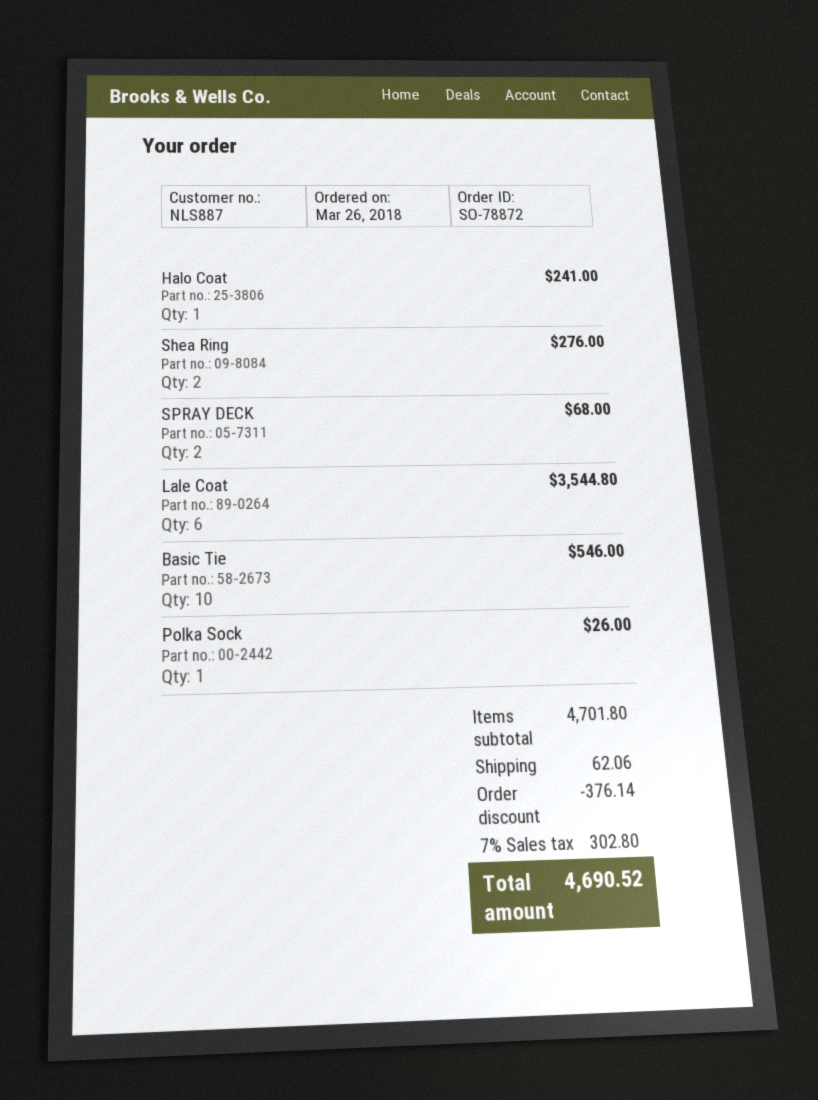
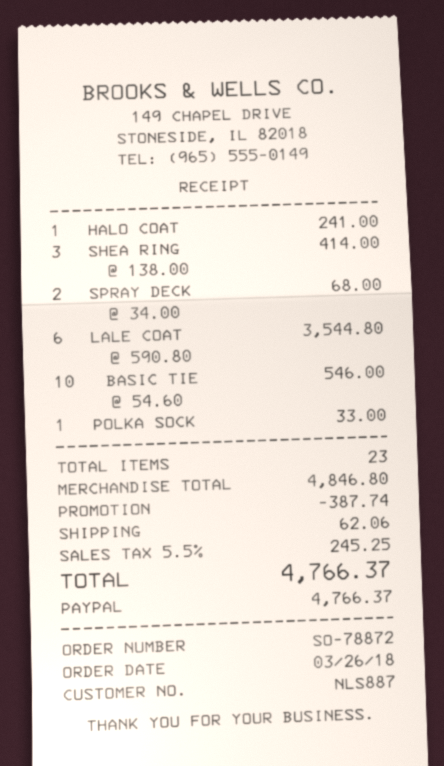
Shea Ring: 2 for 276.00 -> 3 for 414.00
Polka Sock: 1 for 26.00 -> 1 for 33.00
subtotal: 4701.80 -> 4846.80
discount: 376.14 -> 387.74
tax: 7% = 302.80 -> 5.5% = 245.25
total: 4690.52 -> 4766.37

